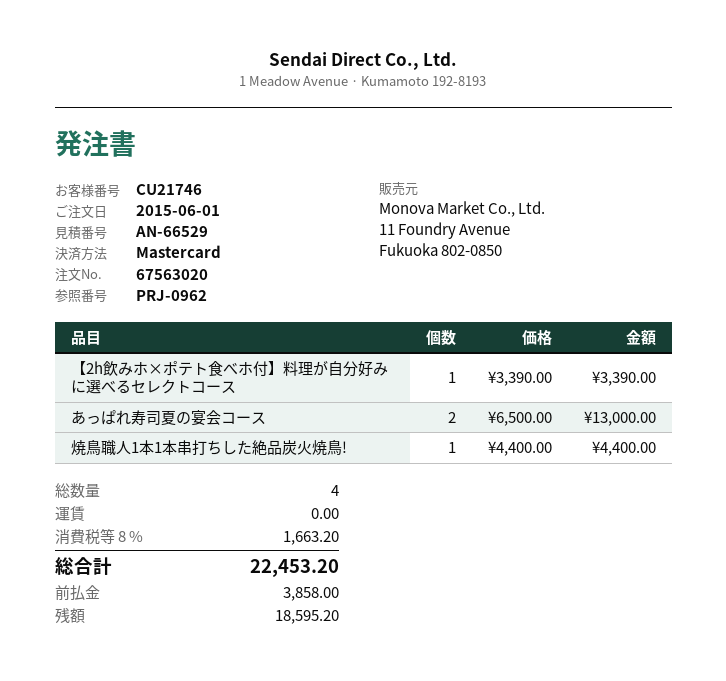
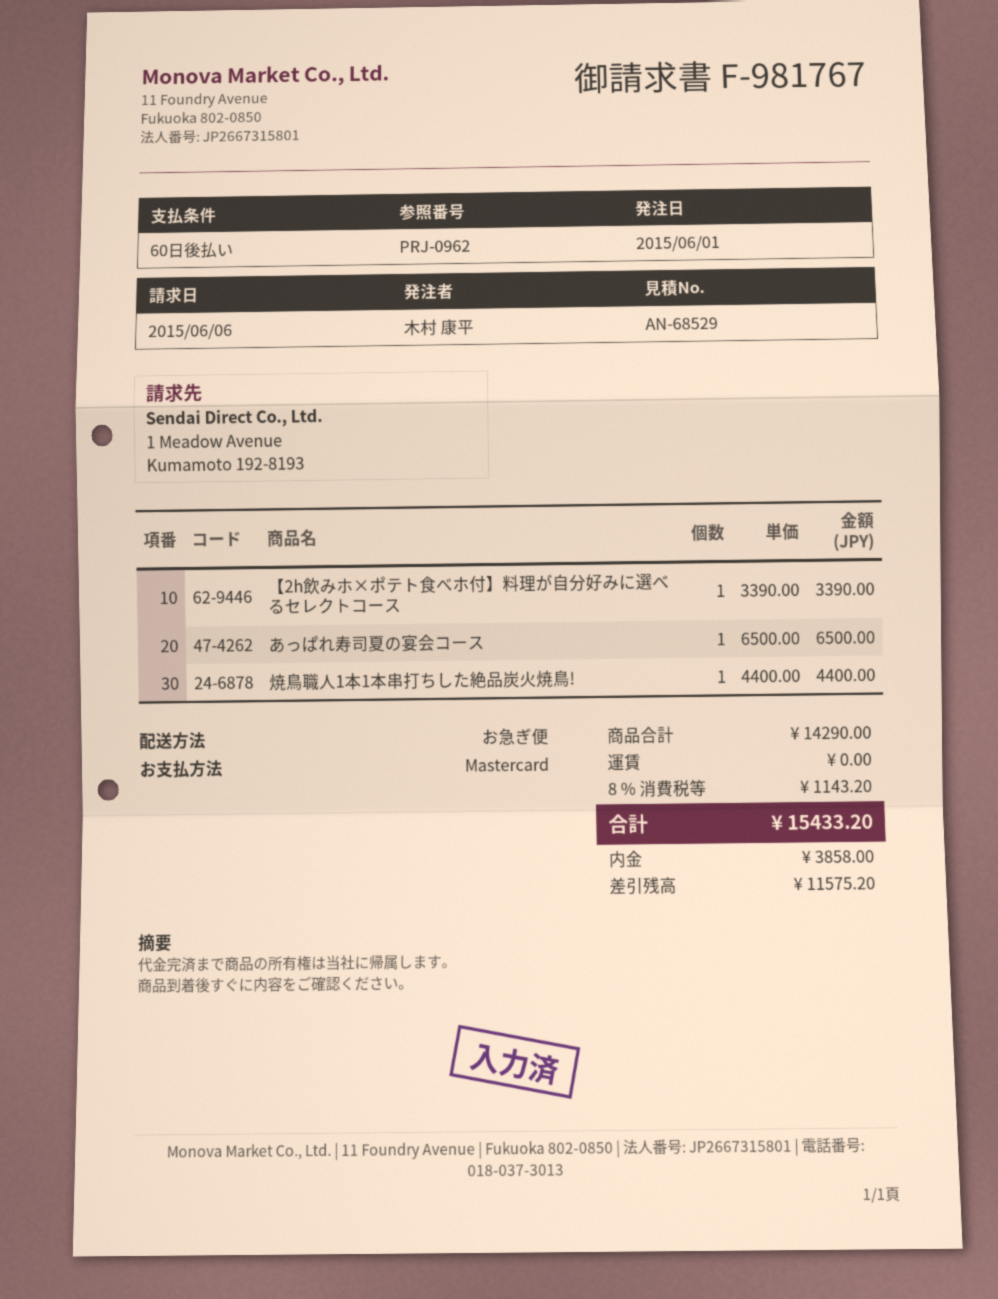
quote number: AN-66529 -> AN-68529
あっぱれ寿司夏の宴会コース: 2 x 6500.00 = 13000.00 -> 1 x 6500.00 = 6500.00
tax: 8% = 1663.20 -> 8% = 1143.20
total: 22453.20 -> 15433.20
balance: 18595.20 -> 11575.20

